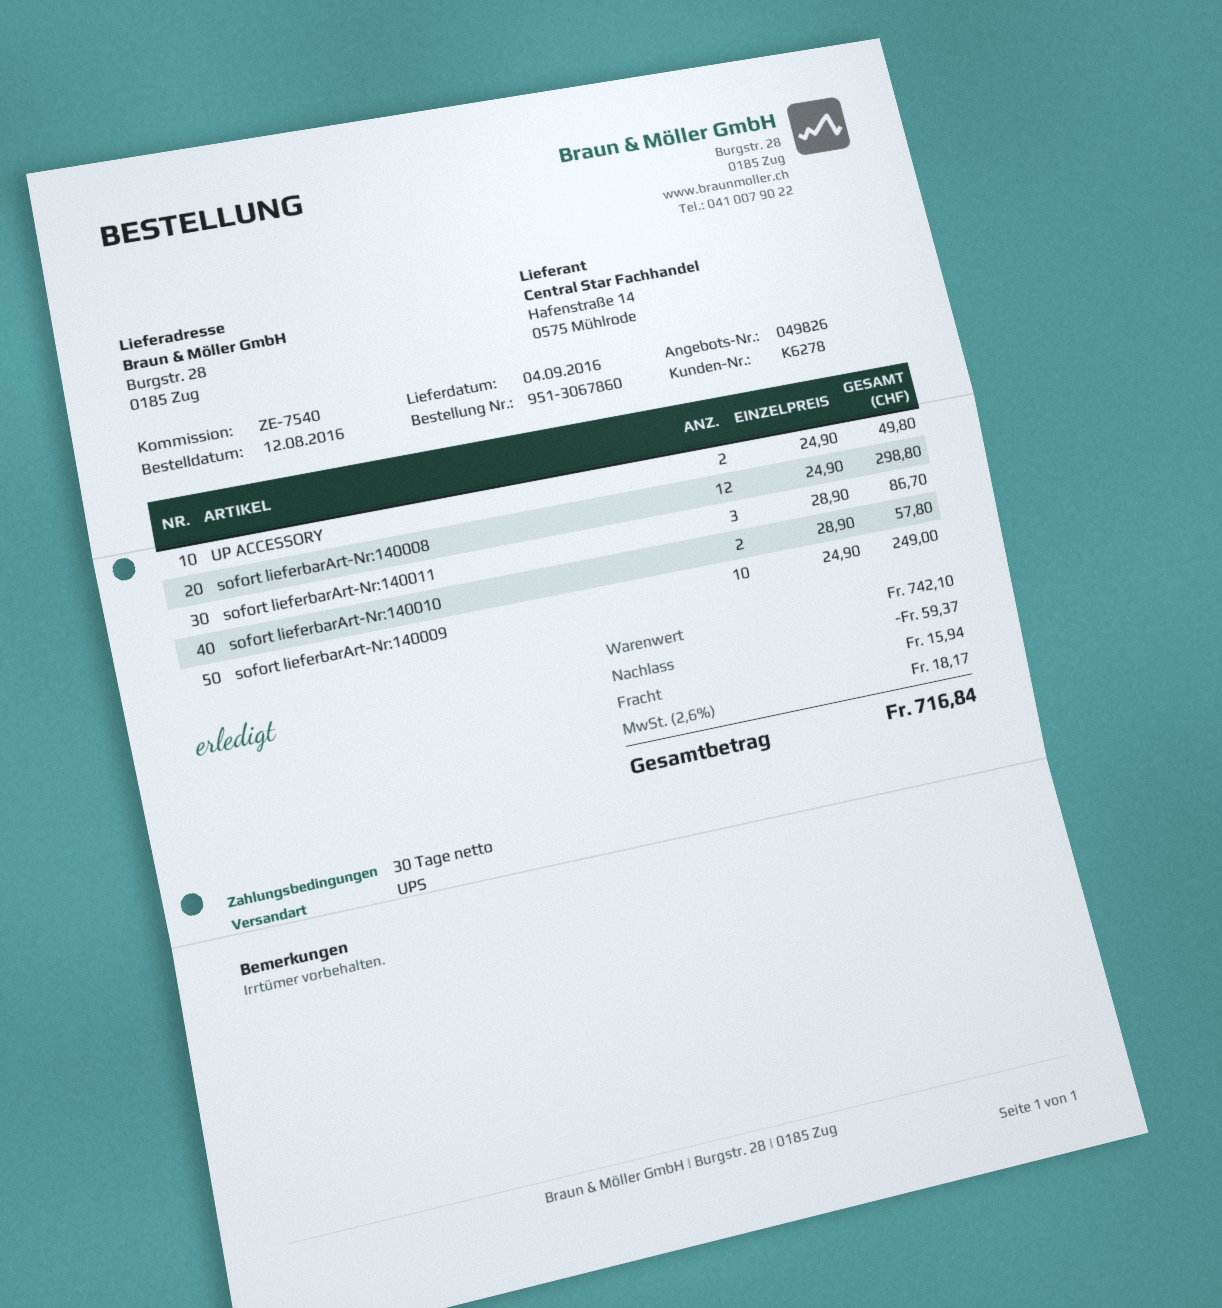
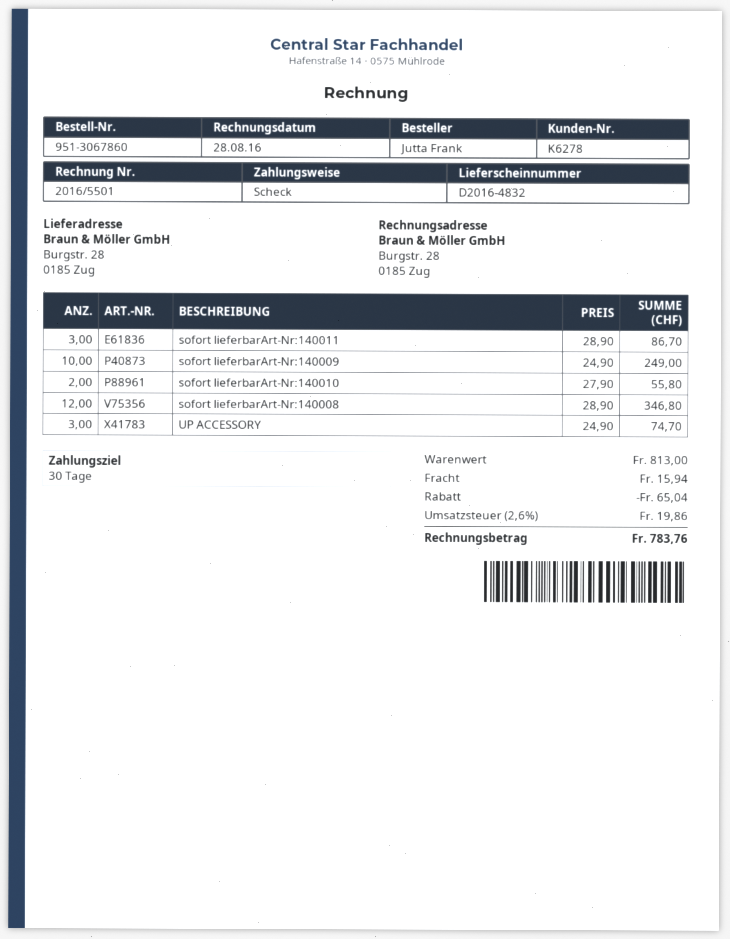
UP ACCESSORY: 2 x 24.90 = 49.80 -> 3 x 24.90 = 74.70
sofort lieferbarArt-Nr:140008: 12 x 24.90 = 298.80 -> 12 x 28.90 = 346.80
sofort lieferbarArt-Nr:140010: 2 x 28.90 = 57.80 -> 2 x 27.90 = 55.80
subtotal: 742.10 -> 813.00
discount: 59.37 -> 65.04
tax: 2.6% = 18.17 -> 2.6% = 19.86
total: 716.84 -> 783.76

